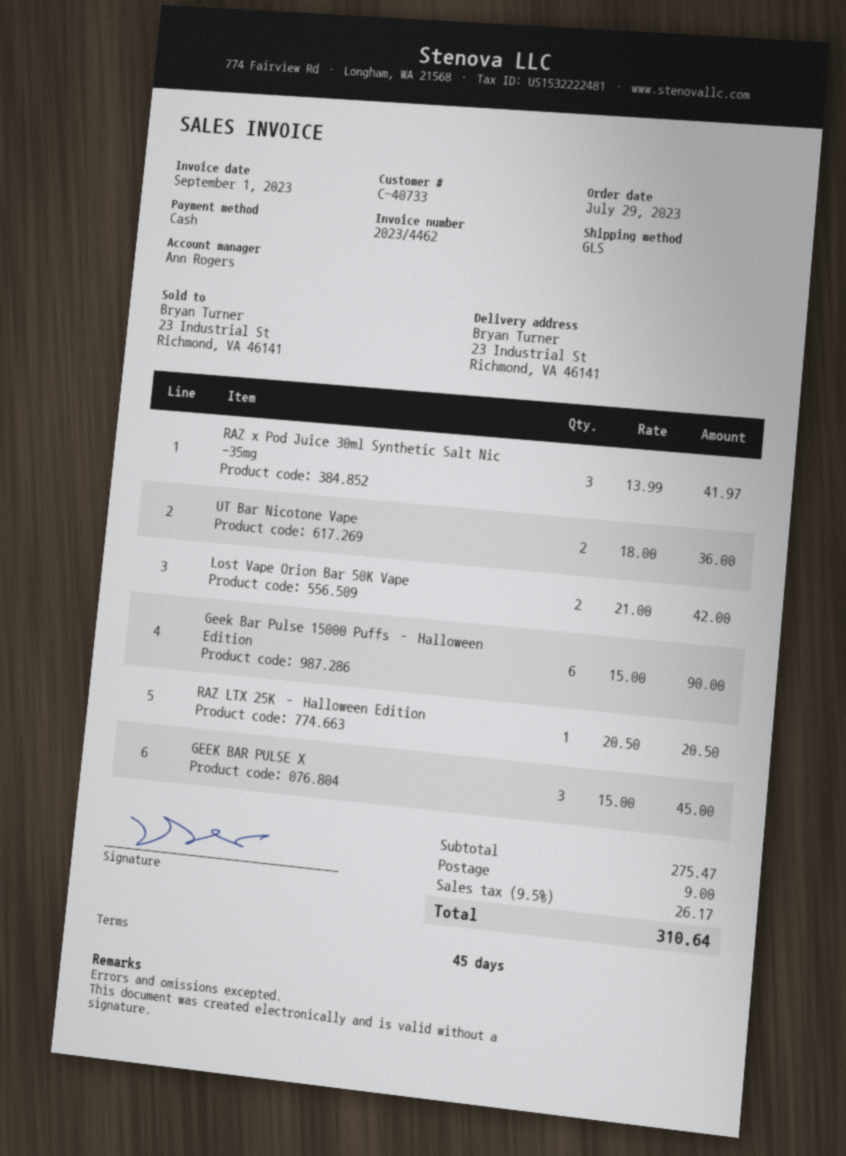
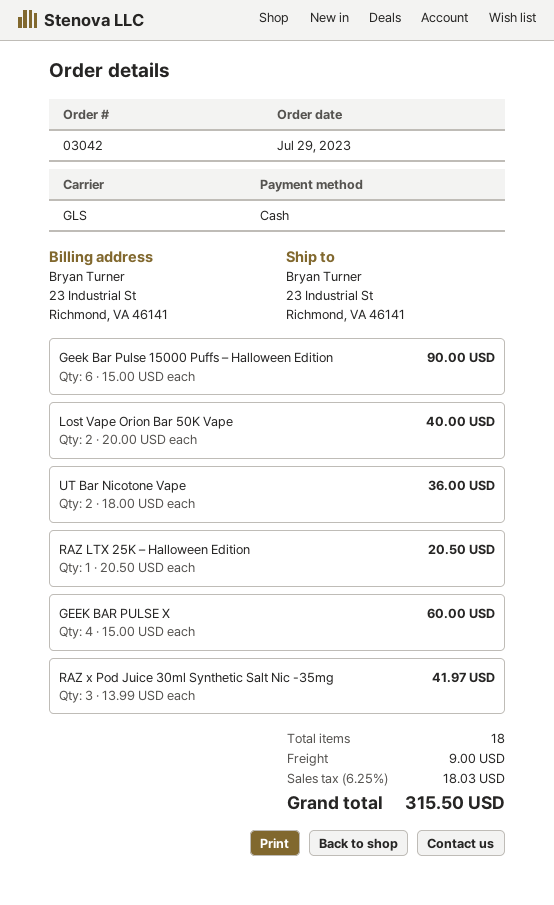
Lost Vape Orion Bar 50K Vape: 2 x 21.00 = 42.00 -> 2 x 20.00 = 40.00
GEEK BAR PULSE X: 3 x 15.00 = 45.00 -> 4 x 15.00 = 60.00
tax: 9.5% = 26.17 -> 6.25% = 18.03
total: 310.64 -> 315.50

